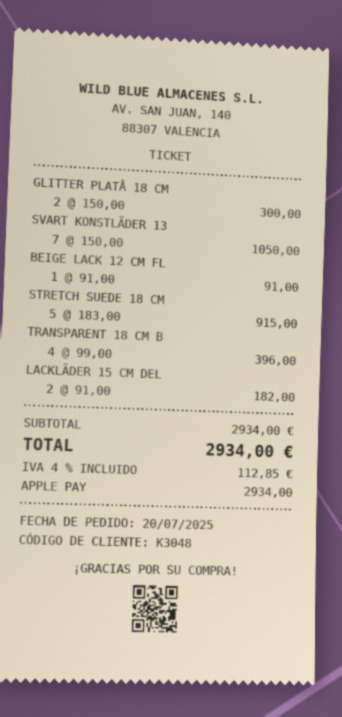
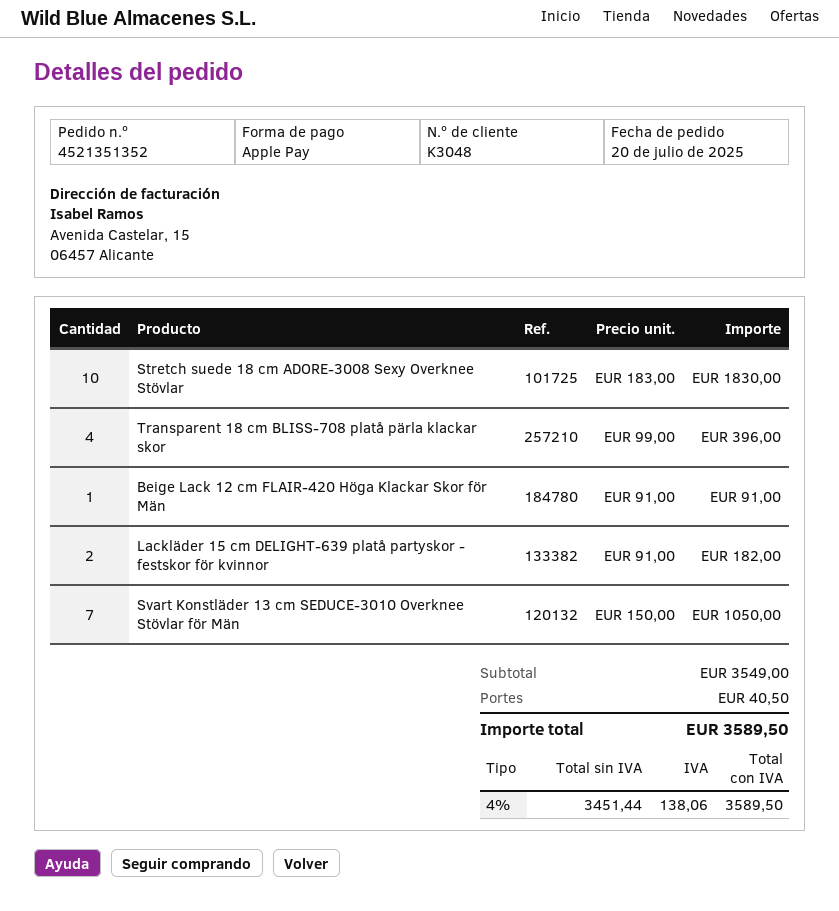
GLITTER PLATÅ 18 CM: 2 x 150.00 = 300.00 -> none
STRETCH SUEDE 18 CM: 5 x 183.00 = 915.00 -> 10 x 183.00 = 1830.00
subtotal: 2934.00 -> 3549.00
shipping: none -> 40.50
tax: 4% = 112.85 -> 4% = 138.06
total: 2934.00 -> 3589.50

